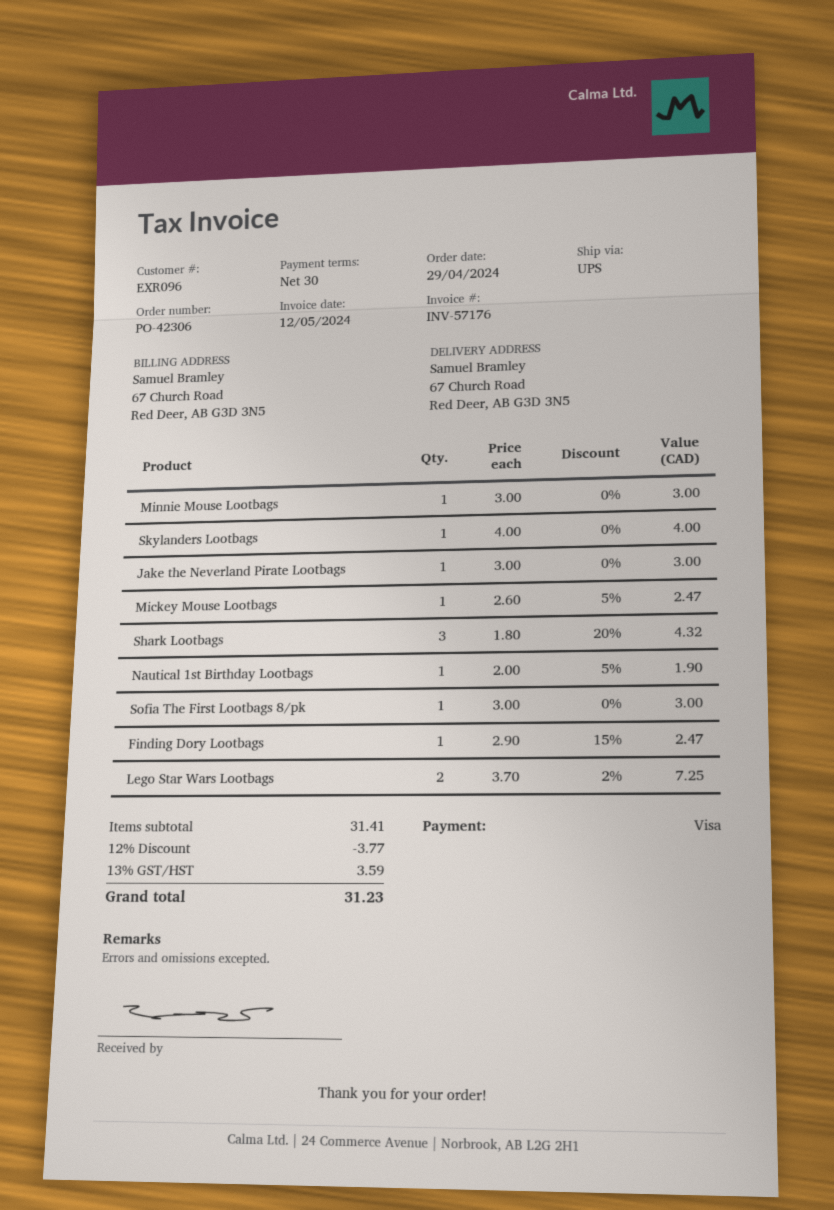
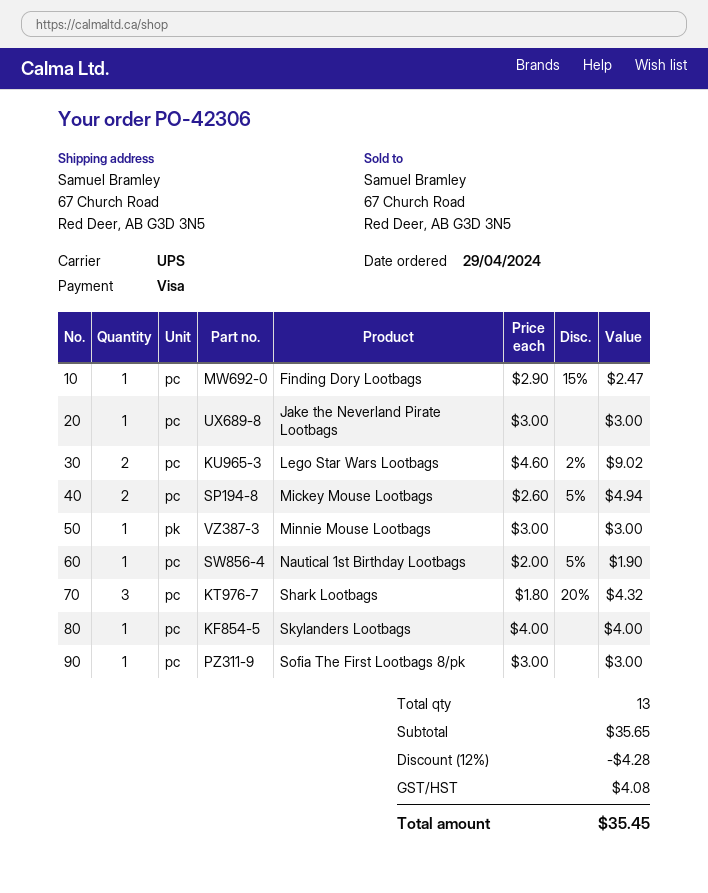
Mickey Mouse Lootbags: 1 x 2.60 - 5% = 2.47 -> 2 x 2.60 - 5% = 4.94
Lego Star Wars Lootbags: 2 x 3.70 - 2% = 7.25 -> 2 x 4.60 - 2% = 9.02
subtotal: 31.41 -> 35.65
discount: 12% = 3.77 -> 12% = 4.28
tax: 3.59 -> 4.08
total: 31.23 -> 35.45

